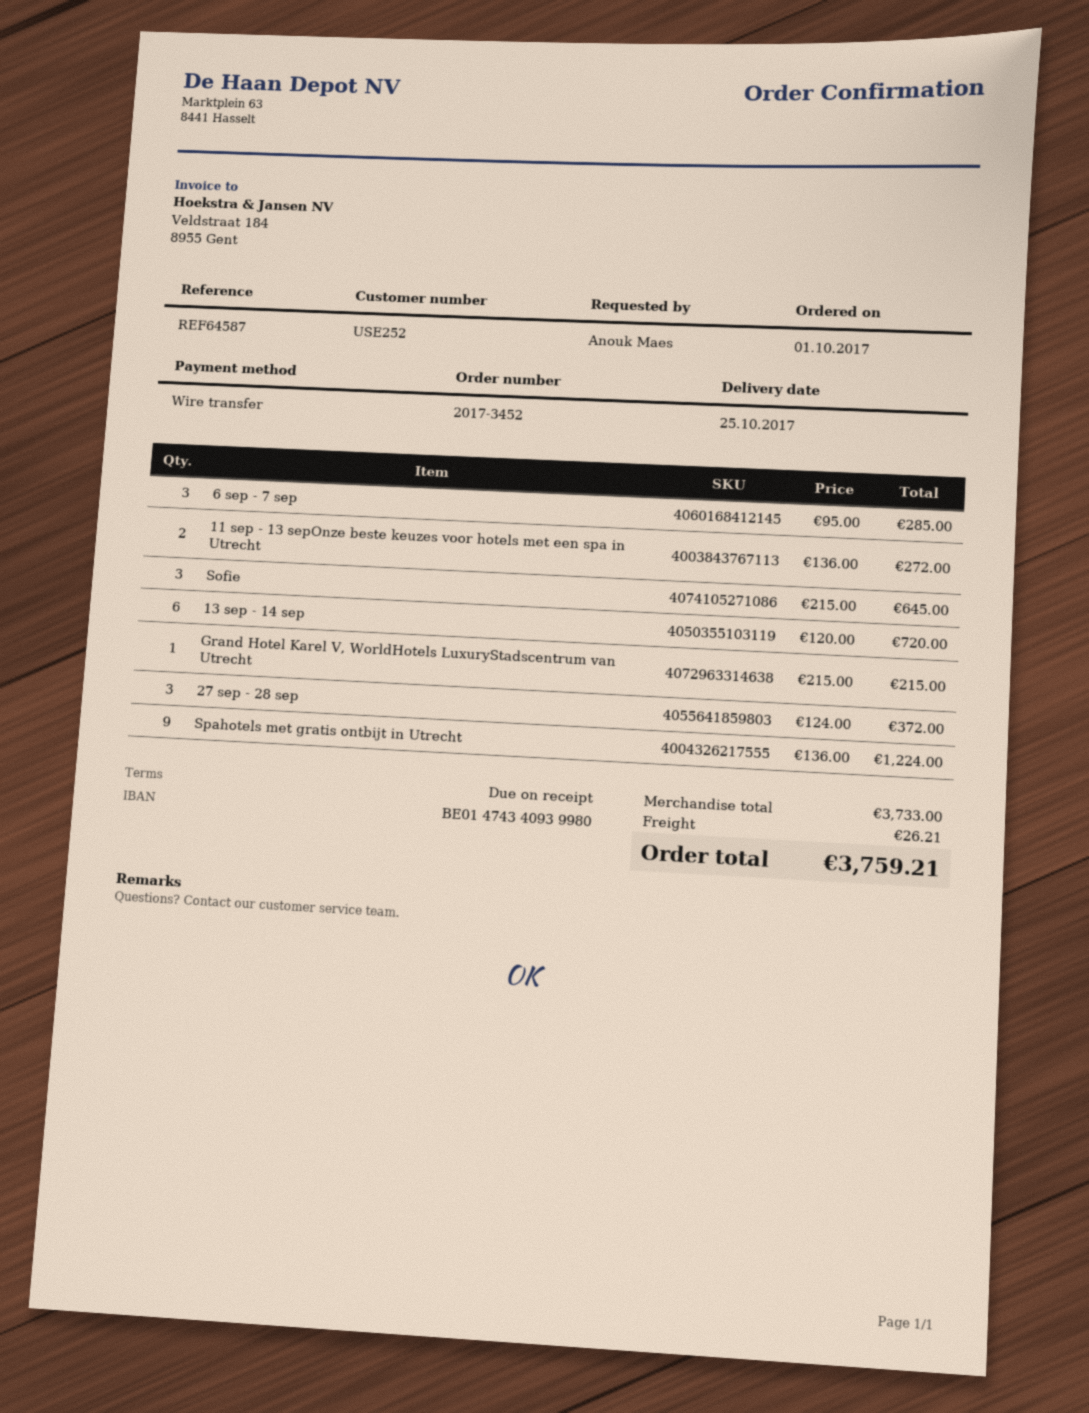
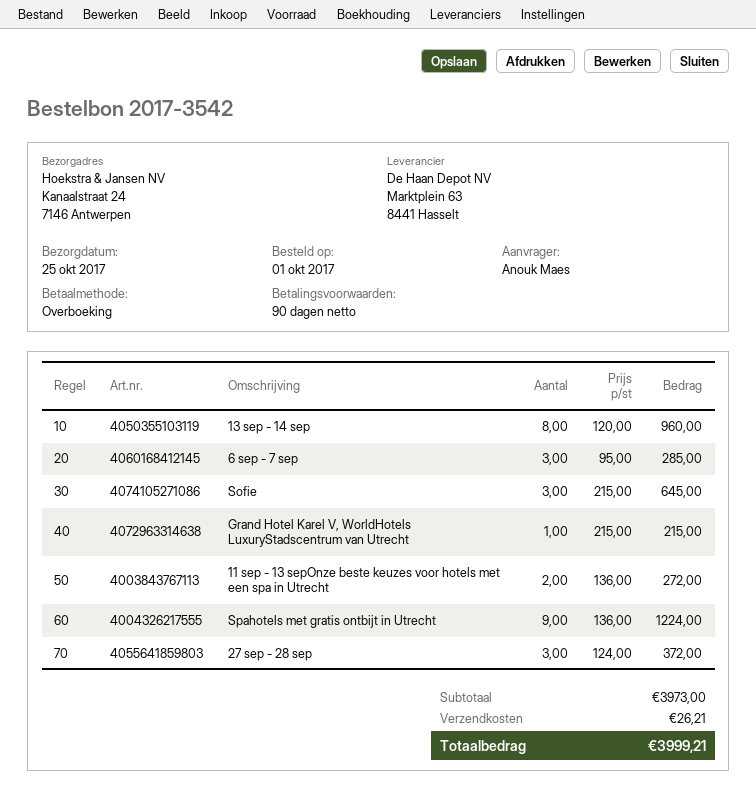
order number: 2017-3452 -> 2017-3542
payment terms: on receipt -> 90 days
13 sep - 14 sep: 6 x 120.00 = 720.00 -> 8 x 120.00 = 960.00
subtotal: 3733.00 -> 3973.00
total: 3759.21 -> 3999.21

